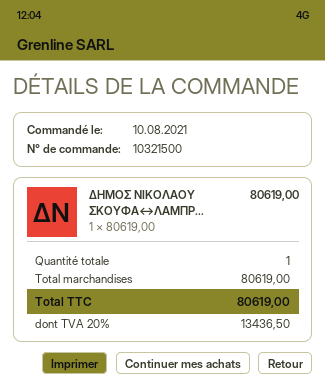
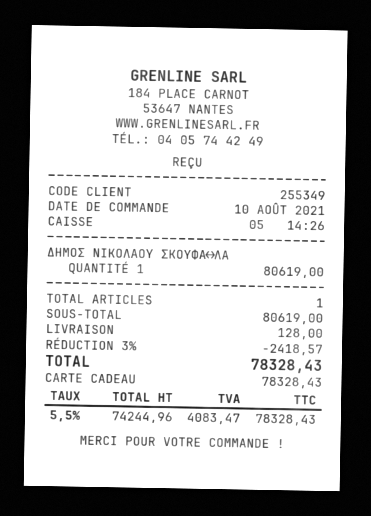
discount: none -> 3% = 2418.57
shipping: none -> 128.00
tax: 20% = 13436.50 -> 5.5% = 4083.47
total: 80619.00 -> 78328.43

